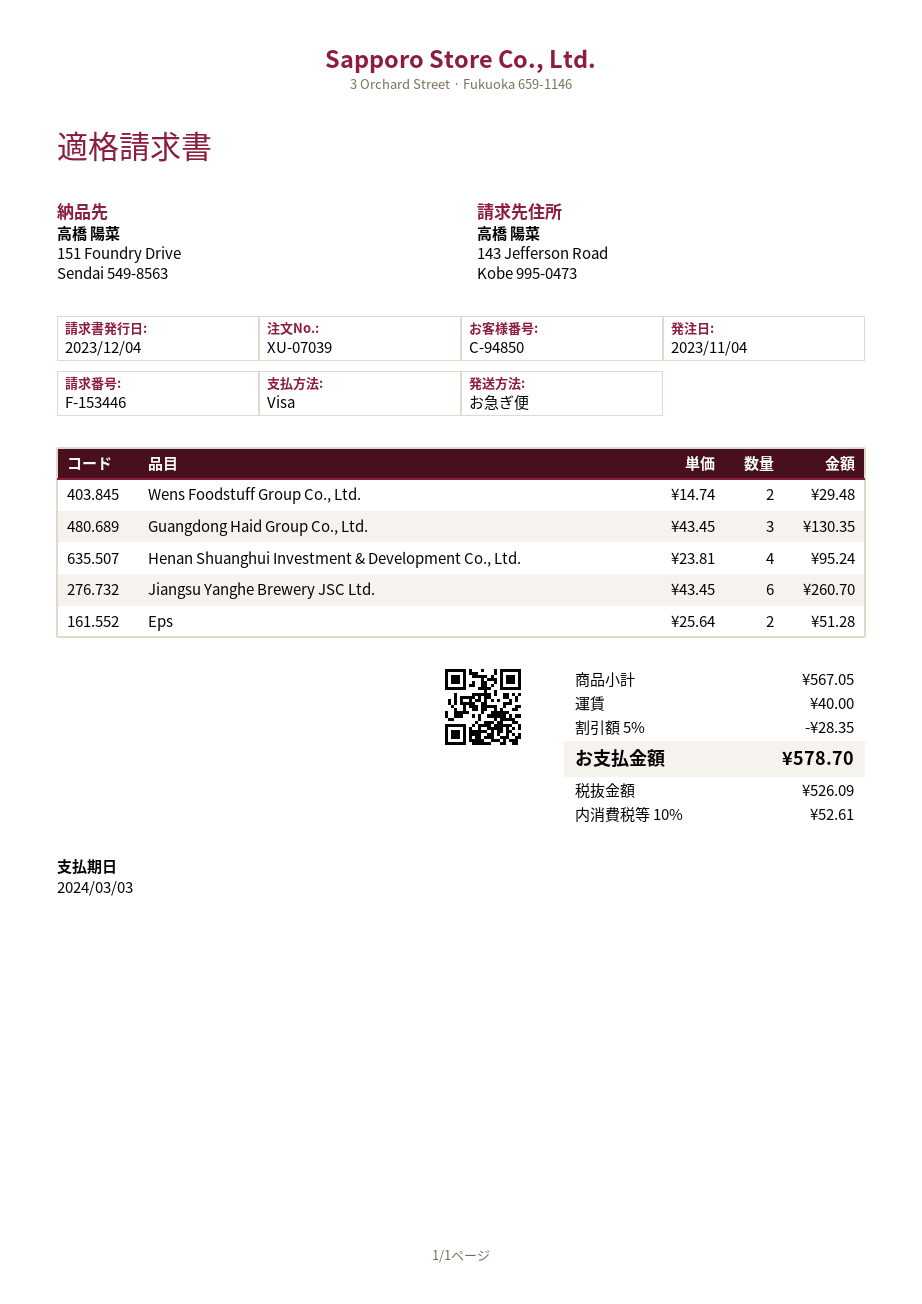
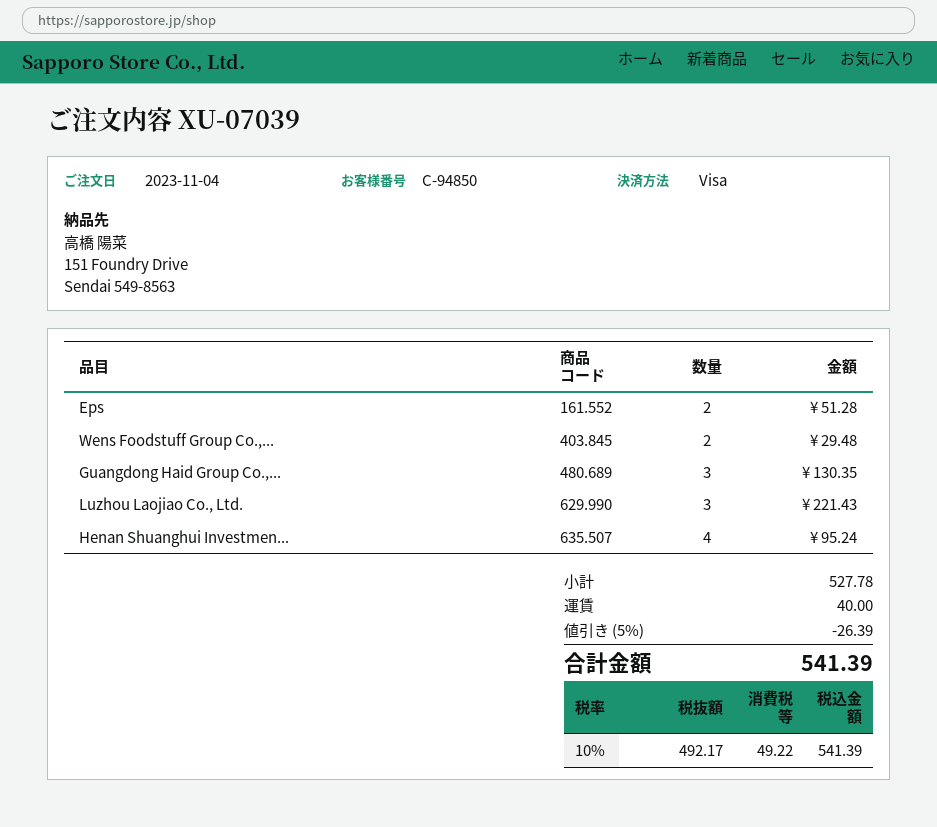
Jiangsu Yanghe Brewery JSC Ltd.: 6 for 260.70 -> none
Luzhou Laojiao Co., Ltd.: none -> 3 for 221.43
subtotal: 567.05 -> 527.78
discount: 5% = 28.35 -> 5% = 26.39
net: 526.09 -> 492.17
tax: 10% = 52.61 -> 10% = 49.22
total: 578.70 -> 541.39

